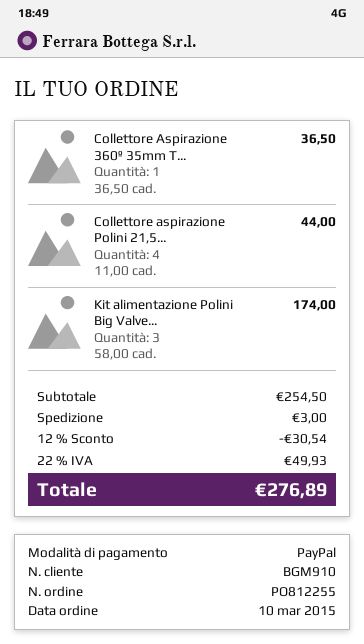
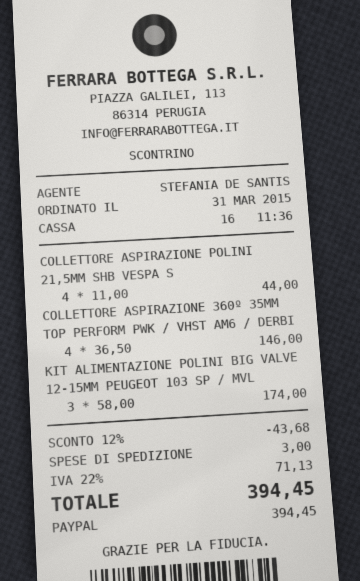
order date: 2015-03-10 -> 2015-03-31
Collettore Aspirazione 360º 35mm T...: 1 x 36.50 = 36.50 -> 4 x 36.50 = 146.00
discount: 12% = 30.54 -> 12% = 43.68
tax: 22% = 49.93 -> 22% = 71.13
total: 276.89 -> 394.45

